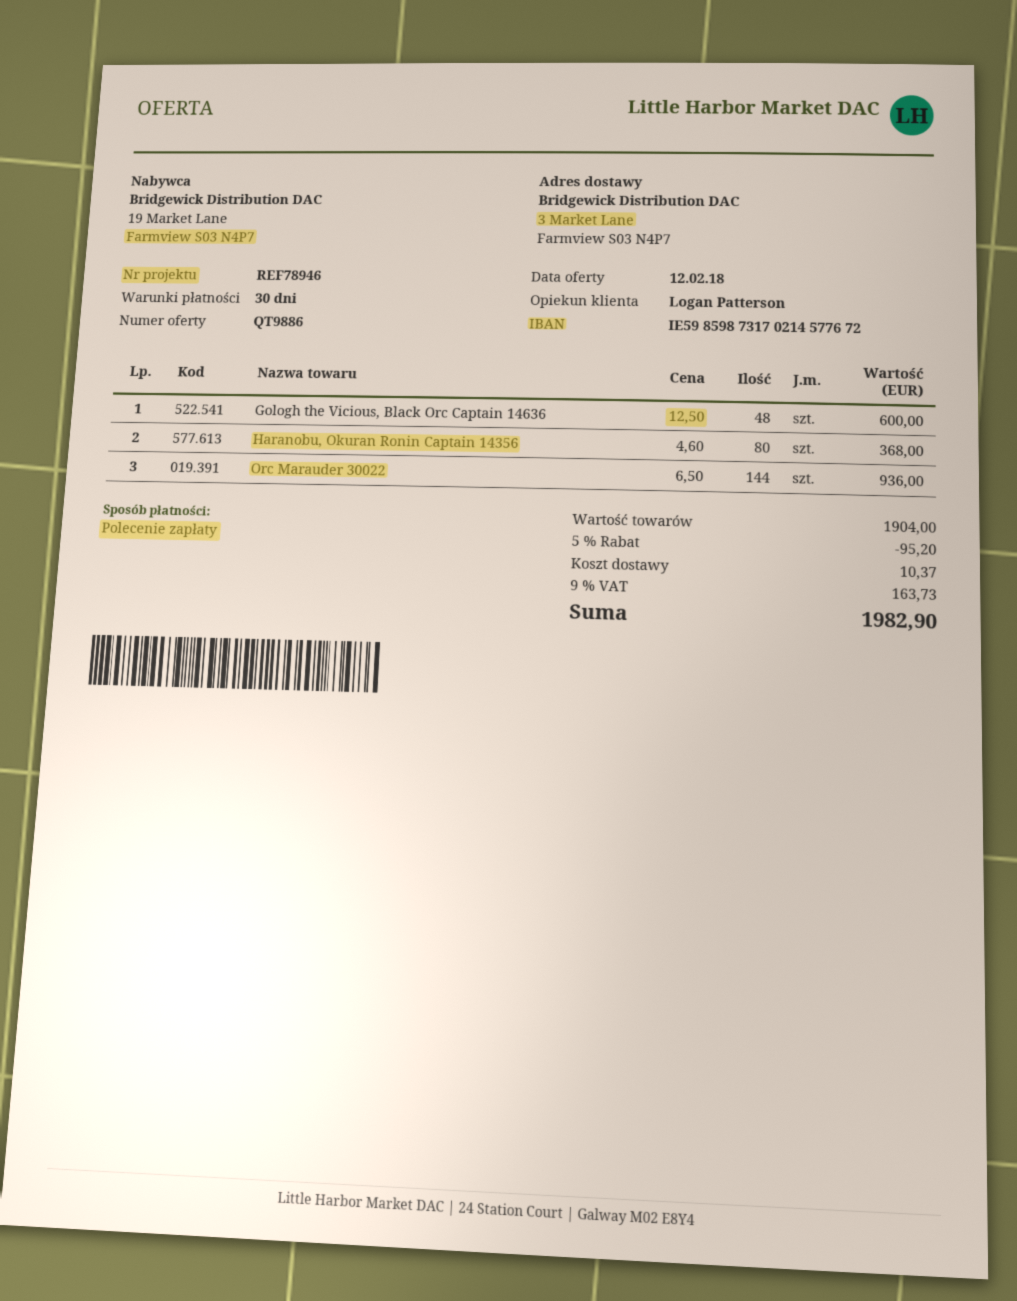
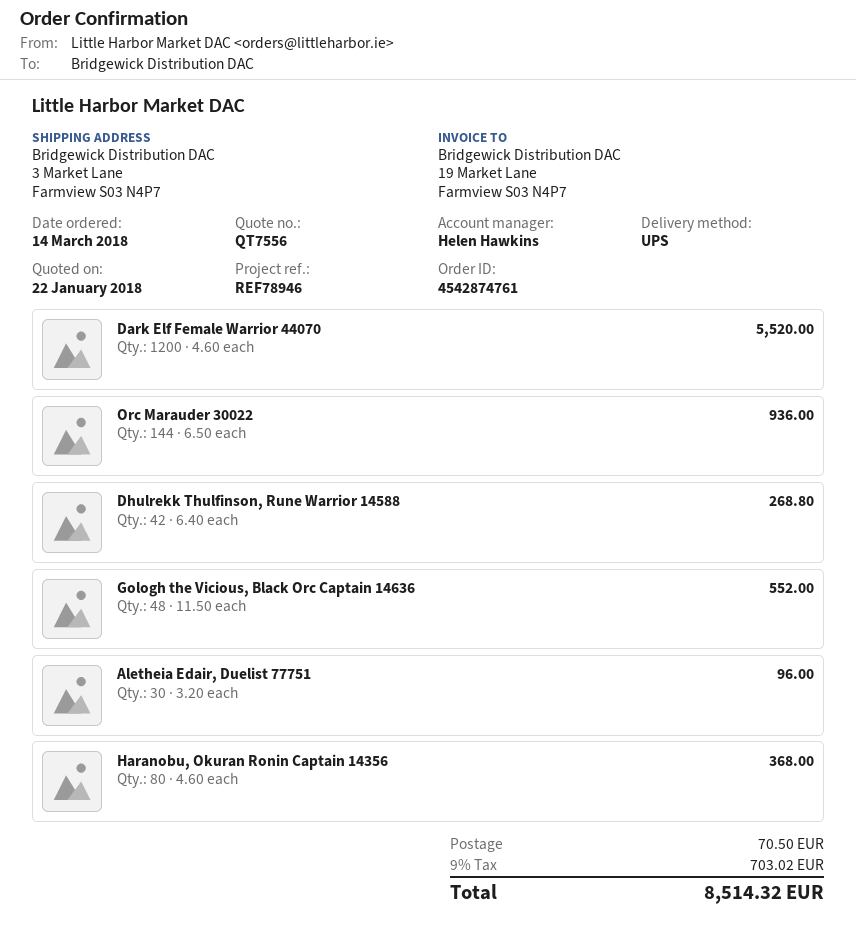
quote number: QT9886 -> QT7556
quote date: 2018-02-12 -> 2018-01-22
sales rep: Logan Patterson -> Helen Hawkins
Gologh the Vicious, Black Orc Captain 14636: 48 x 12.50 = 600.00 -> 48 x 11.50 = 552.00
Dark Elf Female Warrior 44070: none -> 1200 x 4.60 = 5520.00
Dhulrekk Thulfinson, Rune Warrior 14588: none -> 42 x 6.40 = 268.80
Aletheia Edair, Duelist 77751: none -> 30 x 3.20 = 96.00
discount: 5% = 95.20 -> none
shipping: 10.37 -> 70.50
tax: 9% = 163.73 -> 9% = 703.02
total: 1982.90 -> 8514.32

